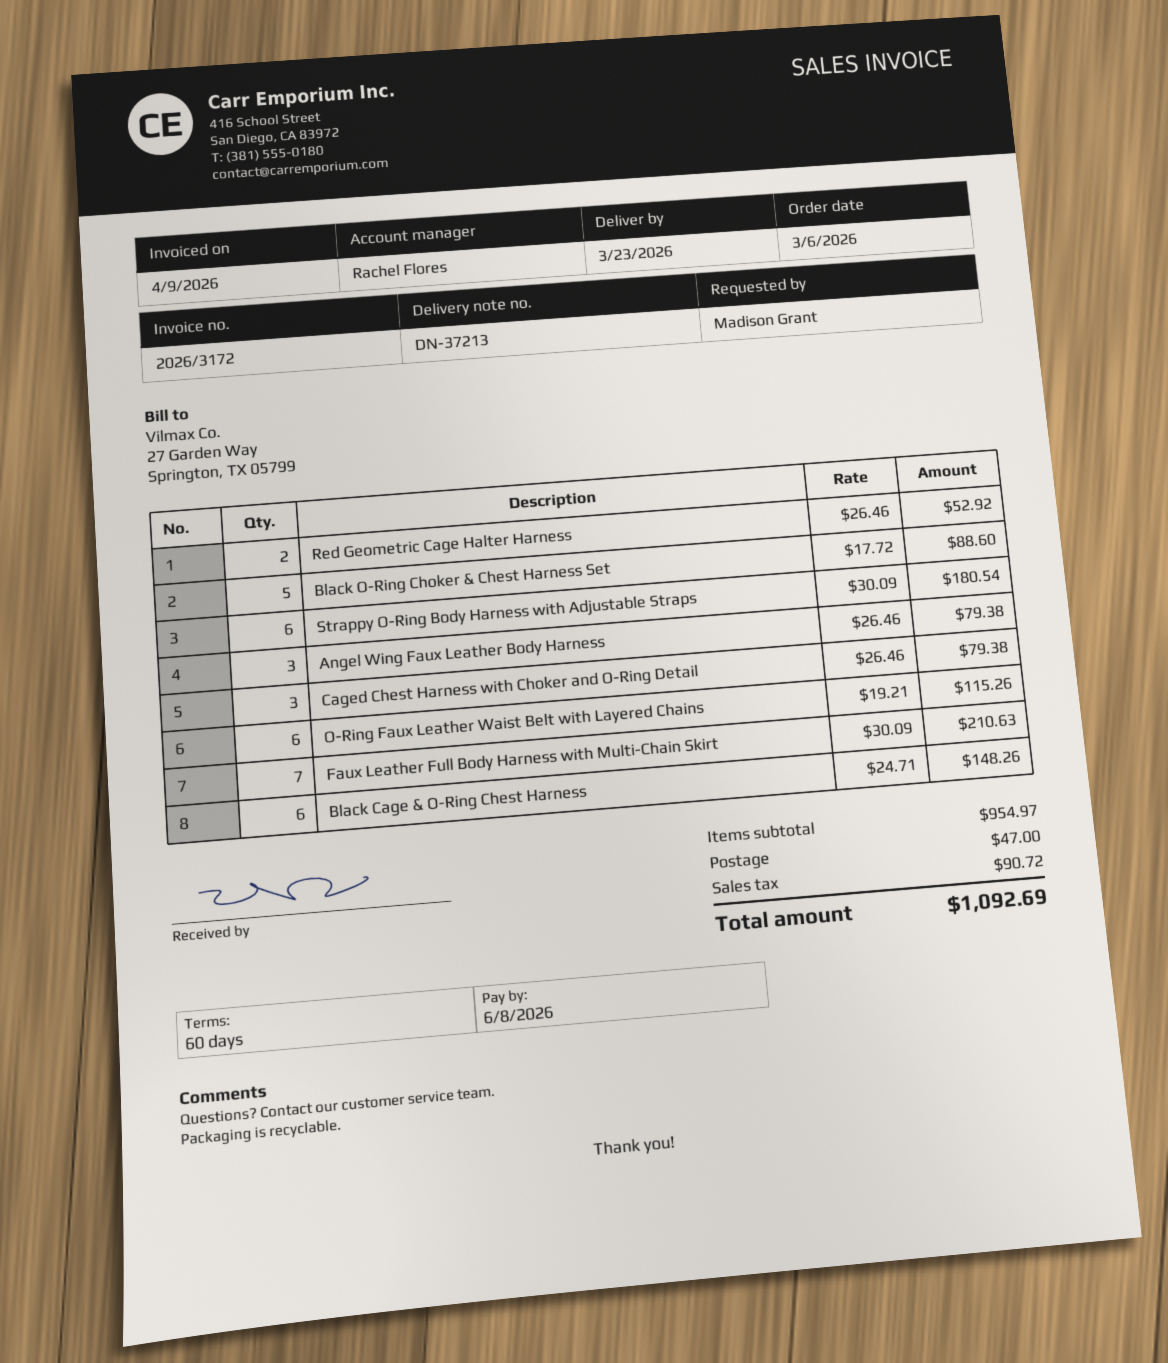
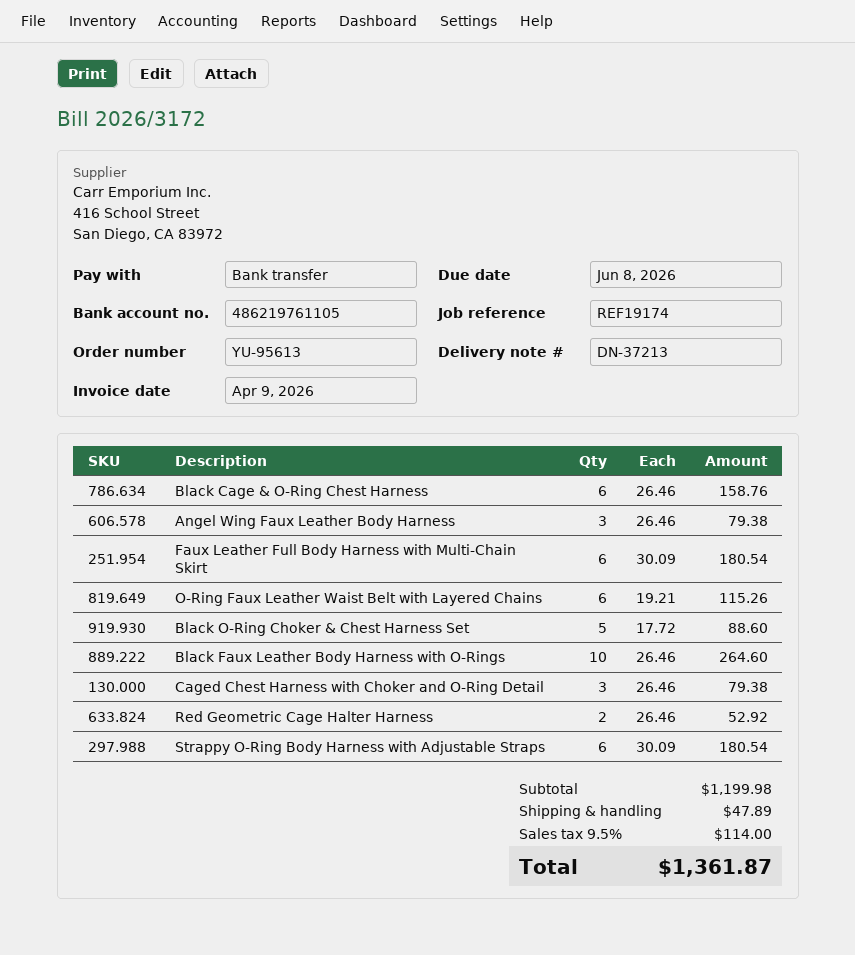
Faux Leather Full Body Harness with Multi-Chain Skirt: 7 x 30.09 = 210.63 -> 6 x 30.09 = 180.54
Black Cage & O-Ring Chest Harness: 6 x 24.71 = 148.26 -> 6 x 26.46 = 158.76
Black Faux Leather Body Harness with O-Rings: none -> 10 x 26.46 = 264.60
subtotal: 954.97 -> 1199.98
shipping: 47.00 -> 47.89
tax: 90.72 -> 114.00
total: 1092.69 -> 1361.87

